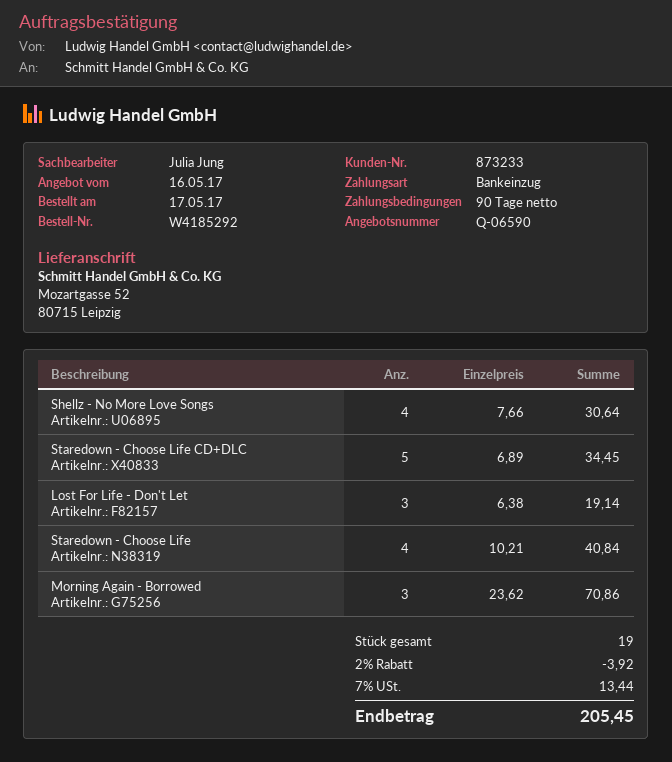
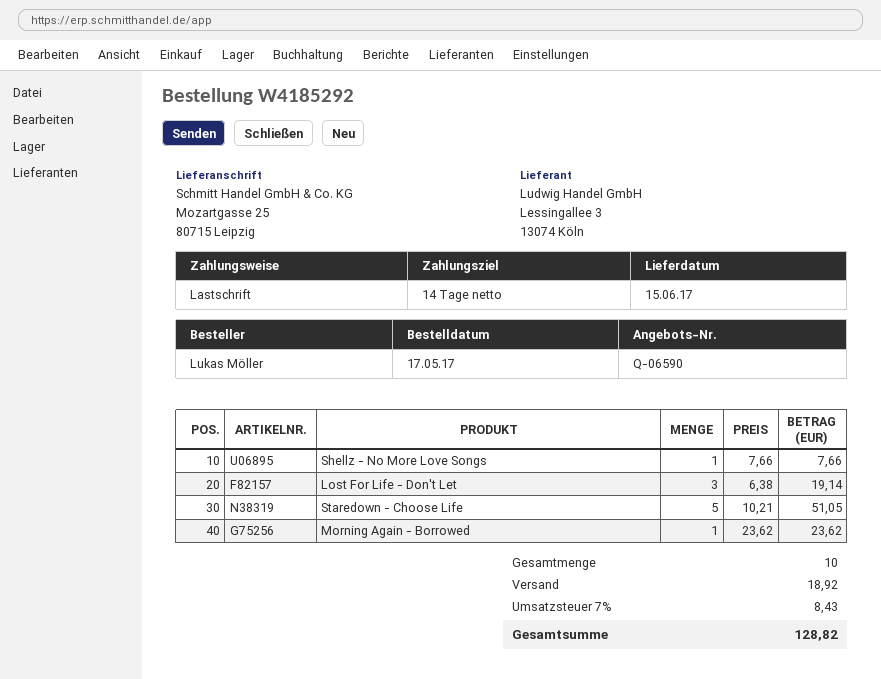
payment terms: 90 days -> 14 days
ship to: Mozartgasse 52, 80715 Leipzig -> Mozartgasse 25, 80715 Leipzig
Shellz - No More Love Songs: 4 x 7.66 = 30.64 -> 1 x 7.66 = 7.66
Staredown - Choose Life CD+DLC: 5 x 6.89 = 34.45 -> none
Staredown - Choose Life: 4 x 10.21 = 40.84 -> 5 x 10.21 = 51.05
Morning Again - Borrowed: 3 x 23.62 = 70.86 -> 1 x 23.62 = 23.62
total quantity: 19 -> 10
discount: 2% = 3.92 -> none
shipping: none -> 18.92
tax: 7% = 13.44 -> 7% = 8.43
total: 205.45 -> 128.82

